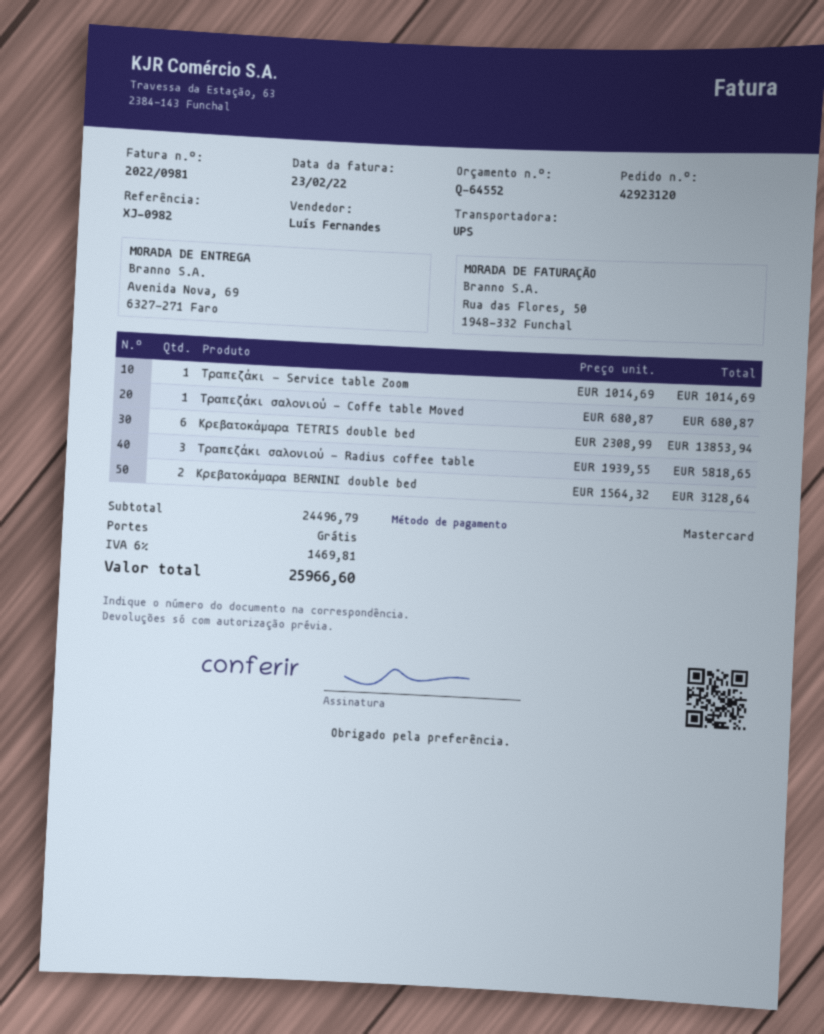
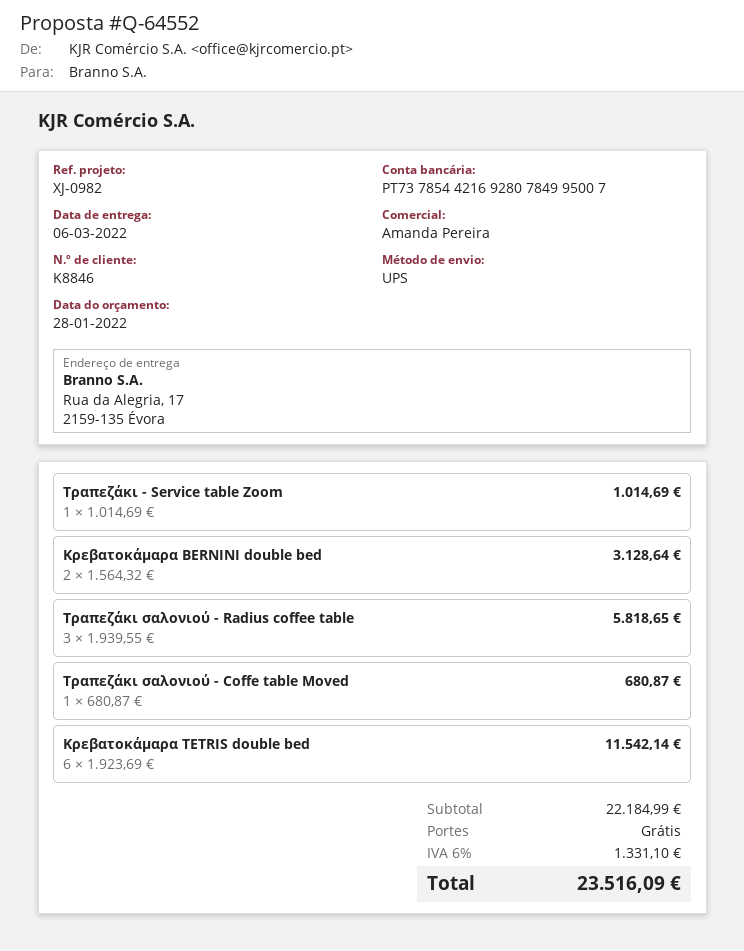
sales rep: Luís Fernandes -> Amanda Pereira
ship to: Avenida Nova, 69, 6327-271 Faro -> Rua da Alegria, 17, 2159-135 Évora
Κρεβατοκάμαρα TETRIS double bed: 6 x 2308.99 = 13853.94 -> 6 x 1923.69 = 11542.14
subtotal: 24496.79 -> 22184.99
tax: 6% = 1469.81 -> 6% = 1331.10
total: 25966.60 -> 23516.09

